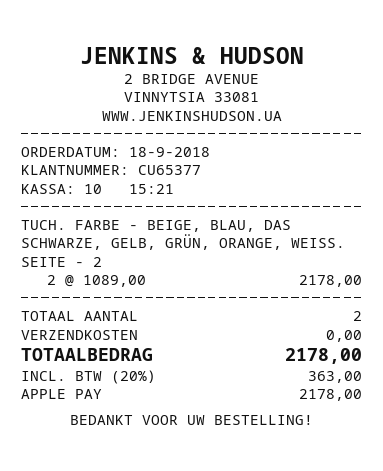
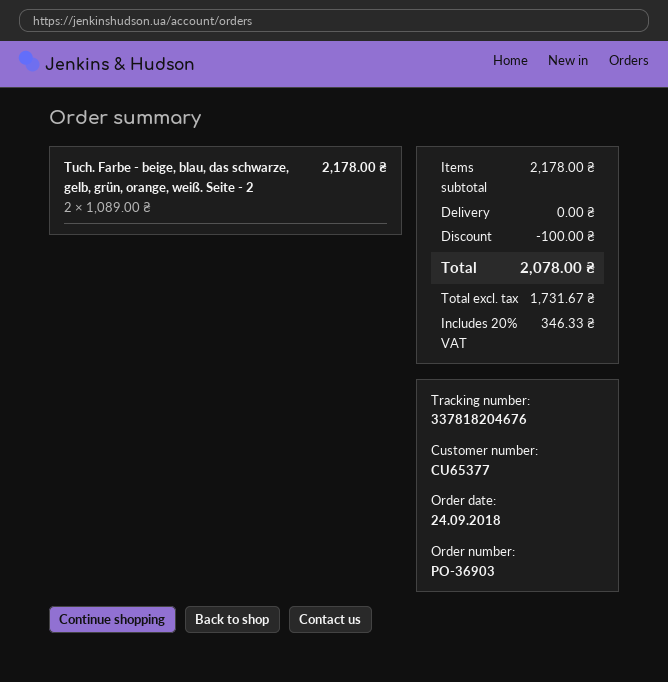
order date: 2018-09-18 -> 2018-09-24
discount: none -> 100.00
tax: 20% = 363.00 -> 20% = 346.33
total: 2178.00 -> 2078.00

